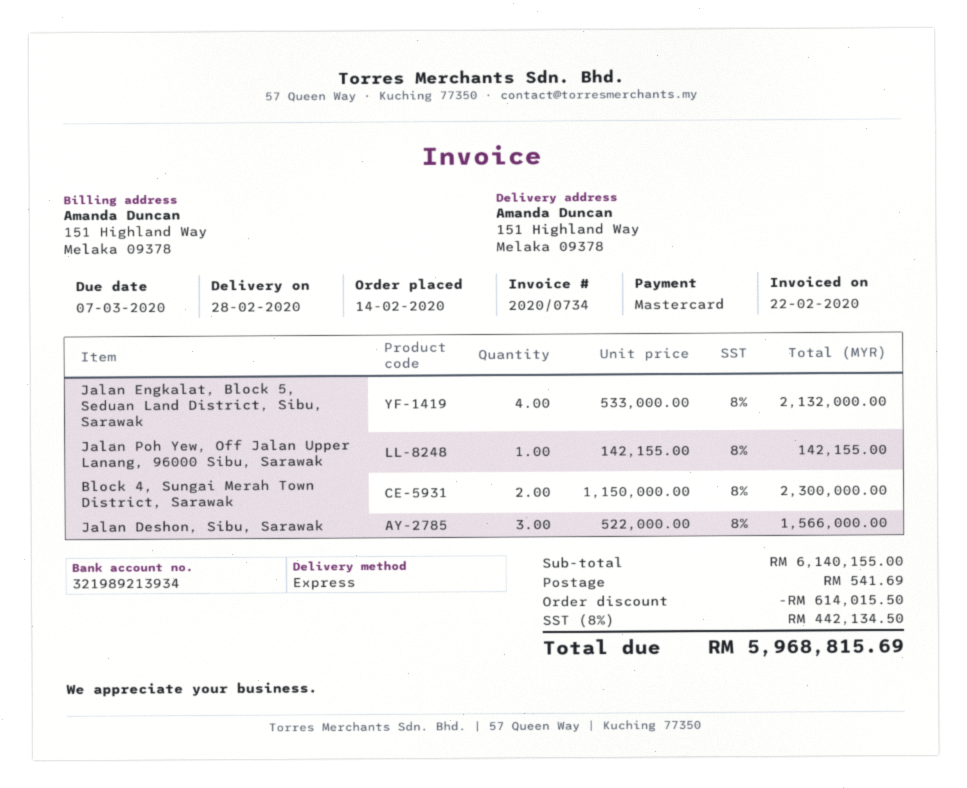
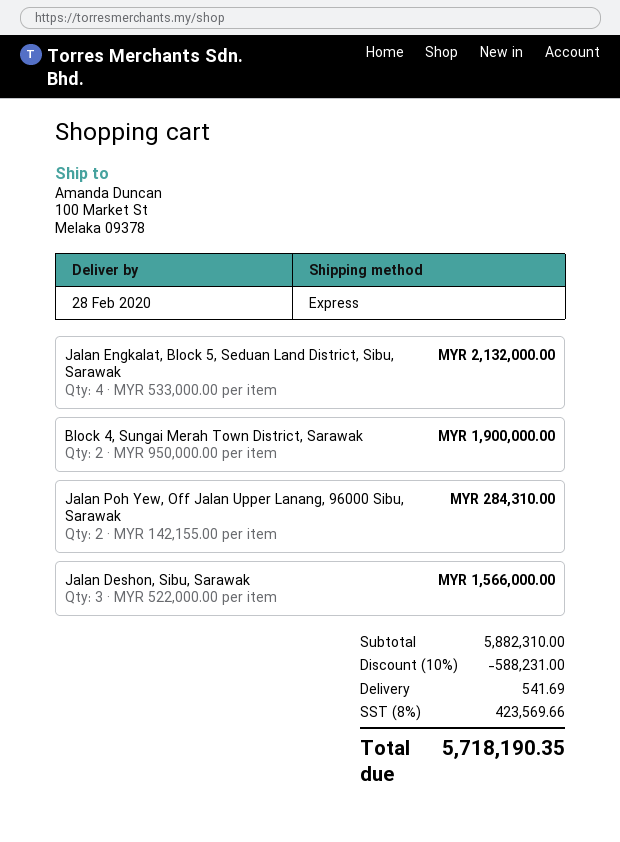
ship to: 151 Highland Way, Melaka 09378 -> 100 Market St, Melaka 09378
Jalan Poh Yew, Off Jalan Upper Lanang, 96000 Sibu, Sarawak: 1 x 142155.00 = 142155.00 -> 2 x 142155.00 = 284310.00
Block 4, Sungai Merah Town District, Sarawak: 2 x 1150000.00 = 2300000.00 -> 2 x 950000.00 = 1900000.00
subtotal: 6140155.00 -> 5882310.00
discount: 614015.50 -> 588231.00
tax: 8% = 442134.50 -> 8% = 423569.66
total: 5968815.69 -> 5718190.35

